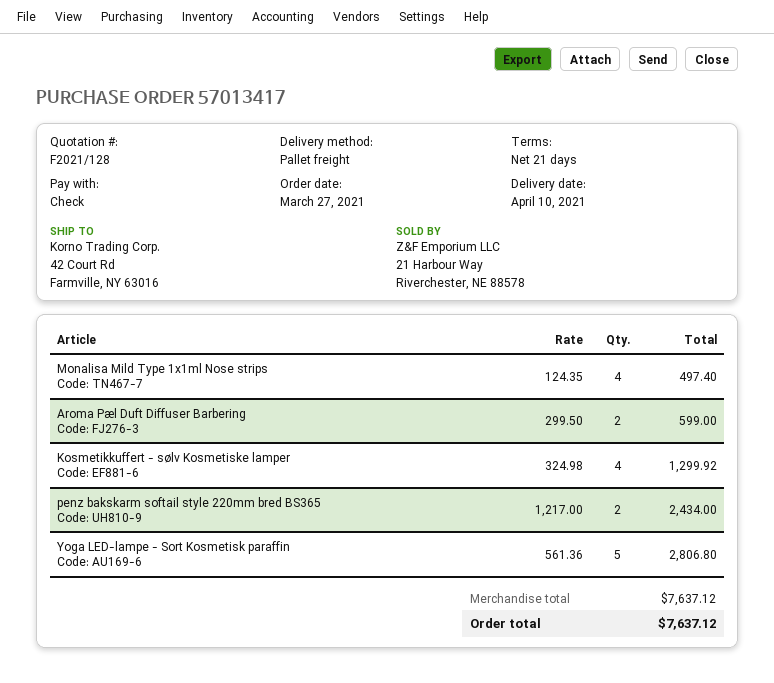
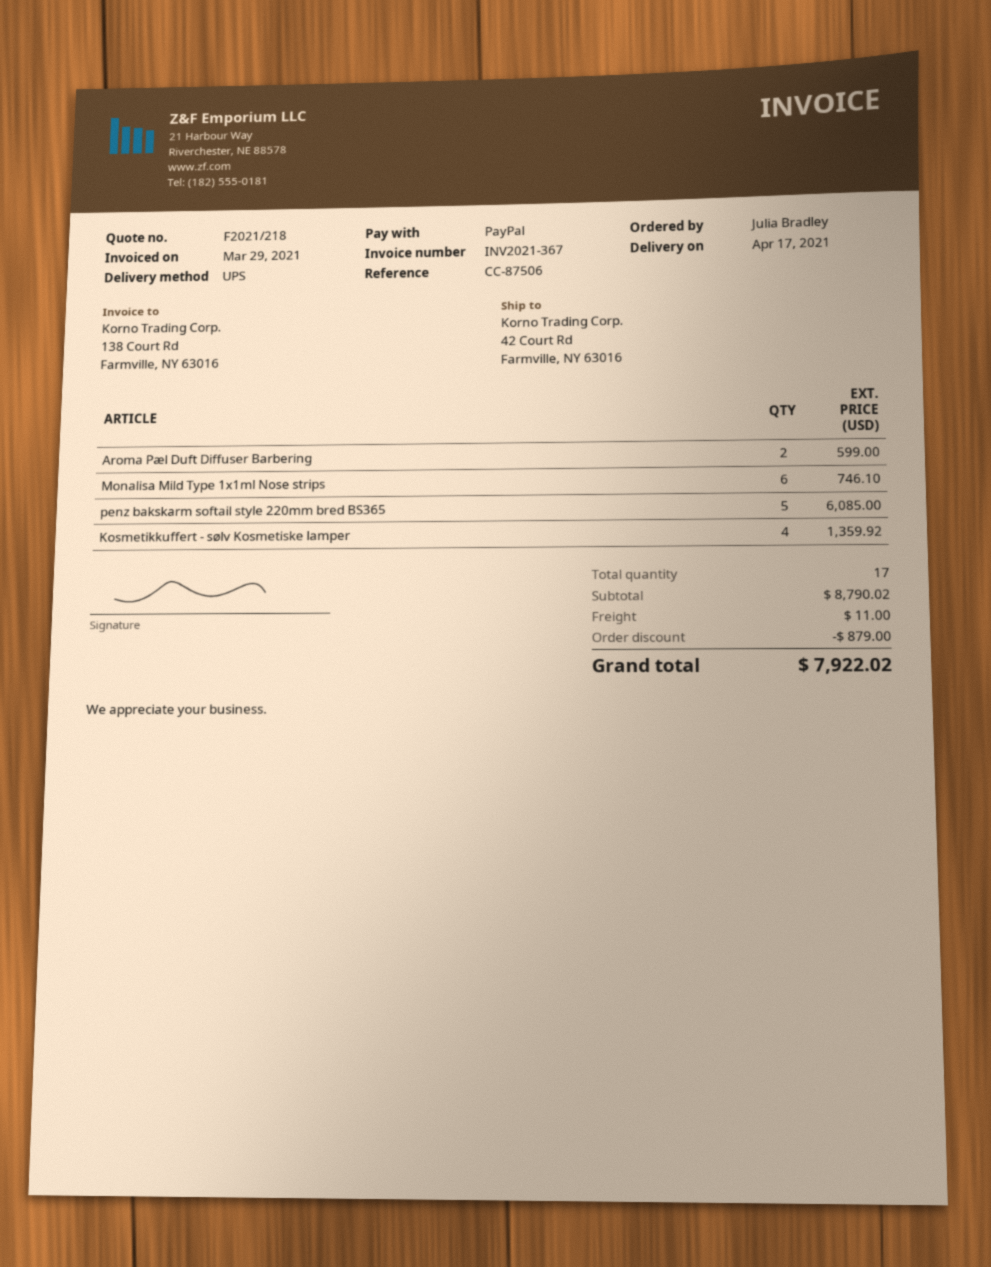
quote number: F2021/128 -> F2021/218
delivery date: 2021-04-10 -> 2021-04-17
payment method: cheque -> PayPal
shipping method: pallet freight -> UPS
Monalisa Mild Type 1x1ml Nose strips: 4 for 497.40 -> 6 for 746.10
Kosmetikkuffert - sølv Kosmetiske lamper: 4 for 1299.92 -> 4 for 1359.92
penz bakskarm softail style 220mm bred BS365: 2 for 2434.00 -> 5 for 6085.00
Yoga LED-lampe - Sort Kosmetisk paraffin: 5 for 2806.80 -> none
subtotal: 7637.12 -> 8790.02
discount: none -> 879.00
shipping: none -> 11.00
total: 7637.12 -> 7922.02

